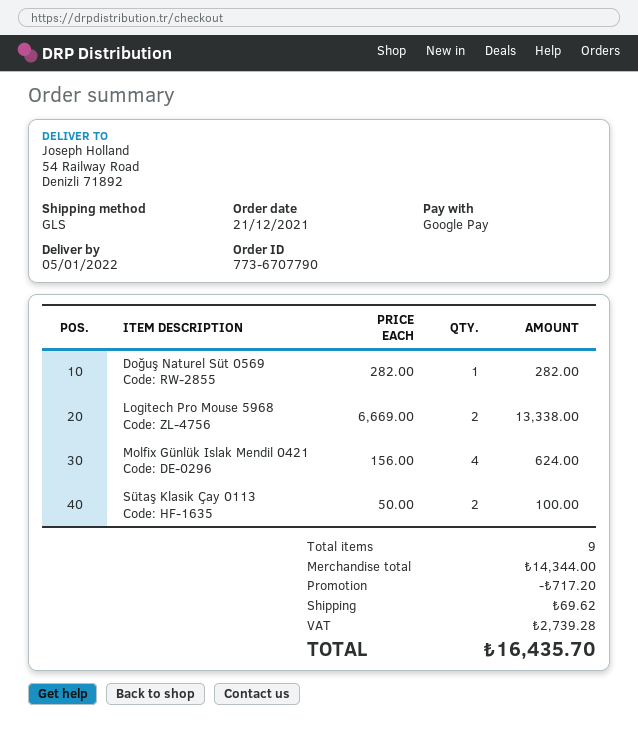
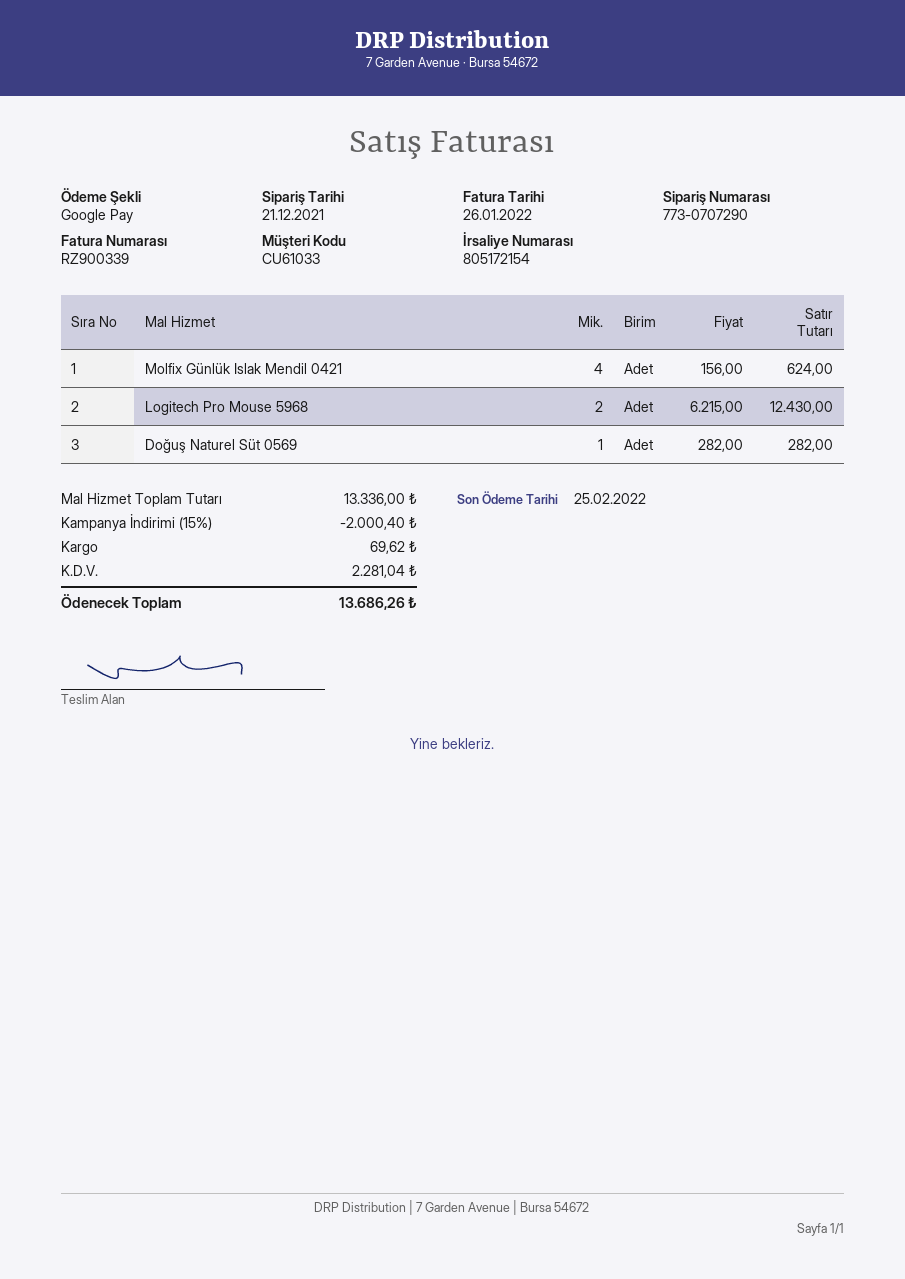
order number: 773-6707790 -> 773-0707290
Logitech Pro Mouse 5968: 2 x 6669.00 = 13338.00 -> 2 x 6215.00 = 12430.00
Sütaş Klasik Çay 0113: 2 x 50.00 = 100.00 -> none
subtotal: 14344.00 -> 13336.00
discount: 717.20 -> 2000.40
tax: 2739.28 -> 2281.04
total: 16435.70 -> 13686.26

